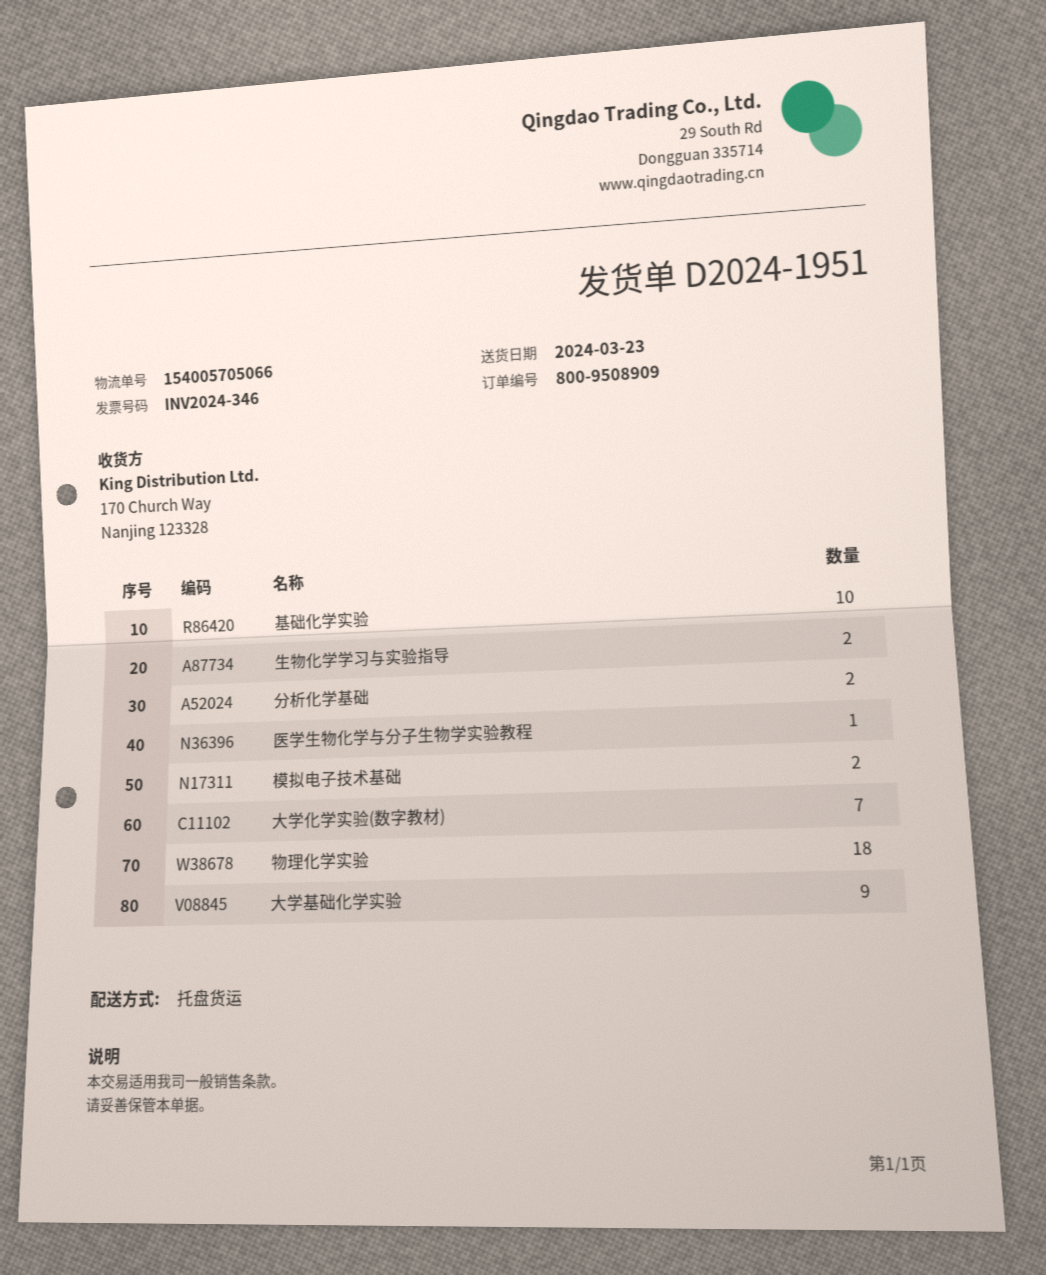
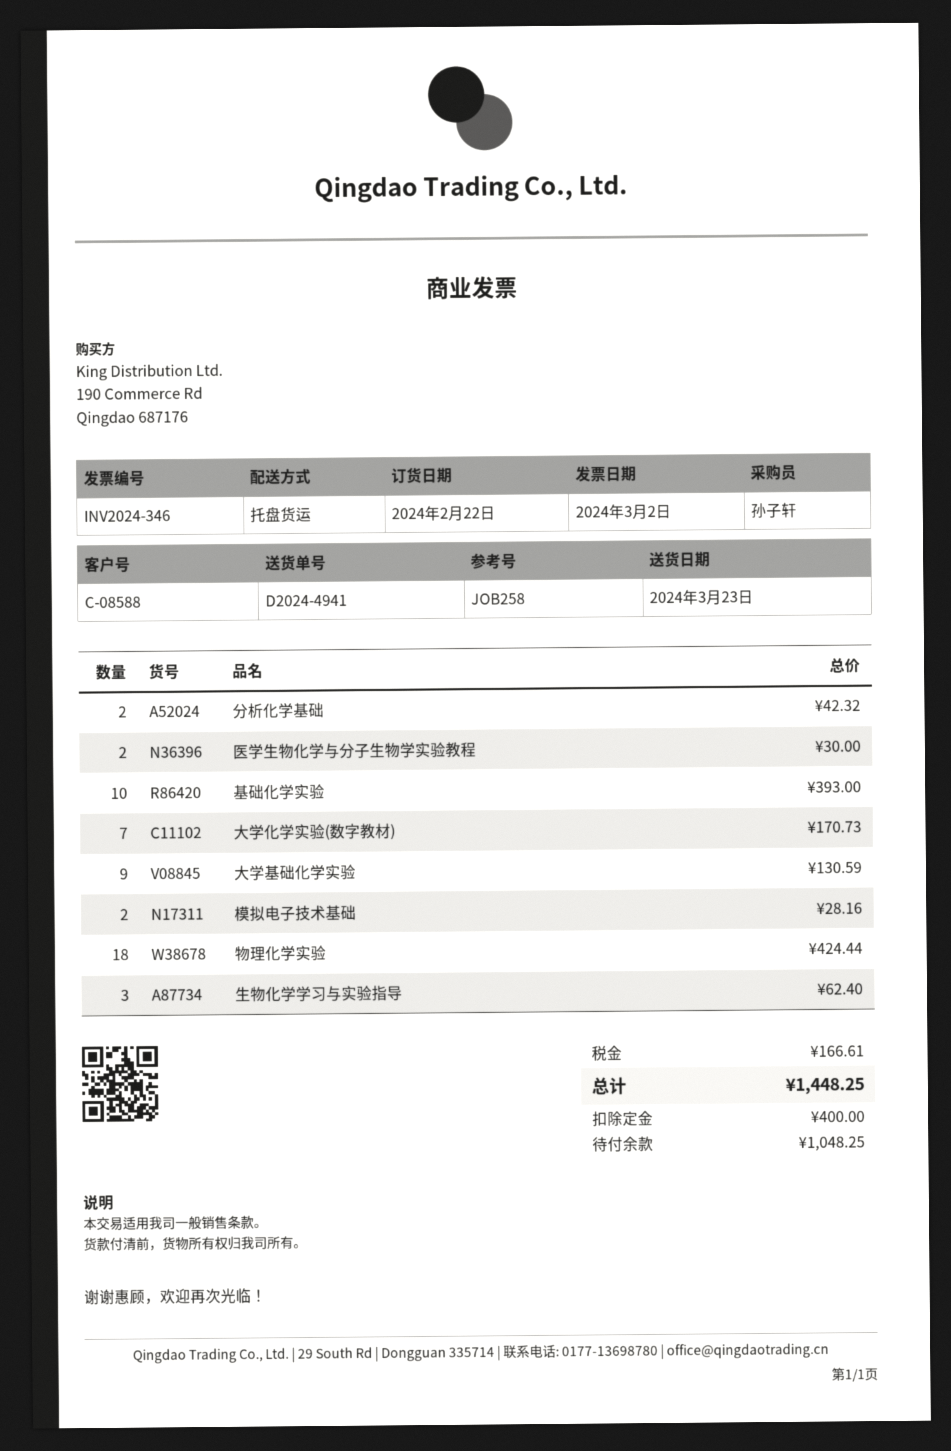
delivery note number: D2024-1951 -> D2024-4941
生物化学学习与实验指导: 2 -> 3
医学生物化学与分子生物学实验教程: 1 -> 2

